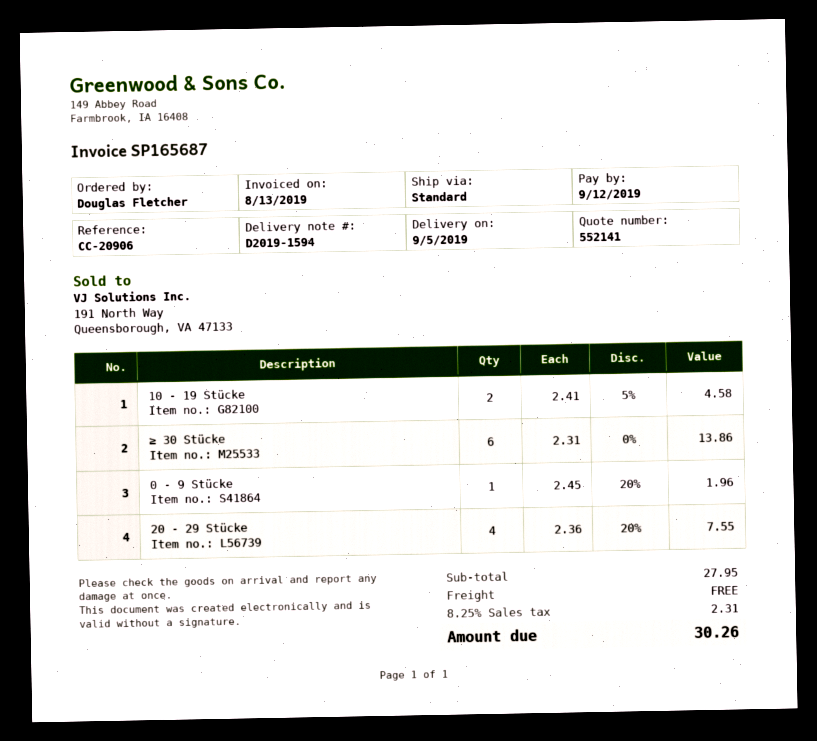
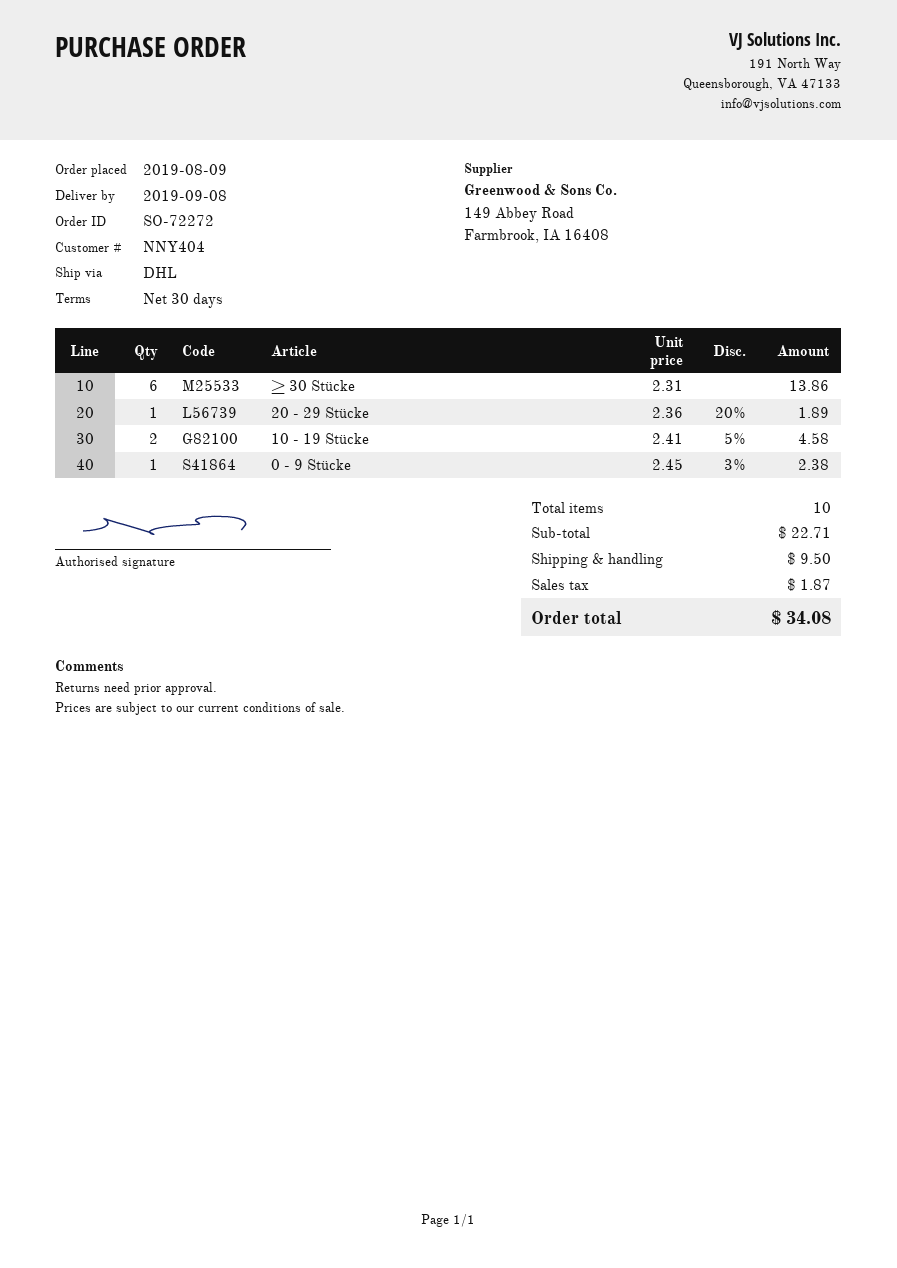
delivery date: 2019-09-05 -> 2019-09-08
shipping method: standard -> DHL
0 - 9 Stücke: 1 x 2.45 - 20% = 1.96 -> 1 x 2.45 - 3% = 2.38
20 - 29 Stücke: 4 x 2.36 - 20% = 7.55 -> 1 x 2.36 - 20% = 1.89
subtotal: 27.95 -> 22.71
shipping: 0.00 -> 9.50
tax: 2.31 -> 1.87
total: 30.26 -> 34.08

